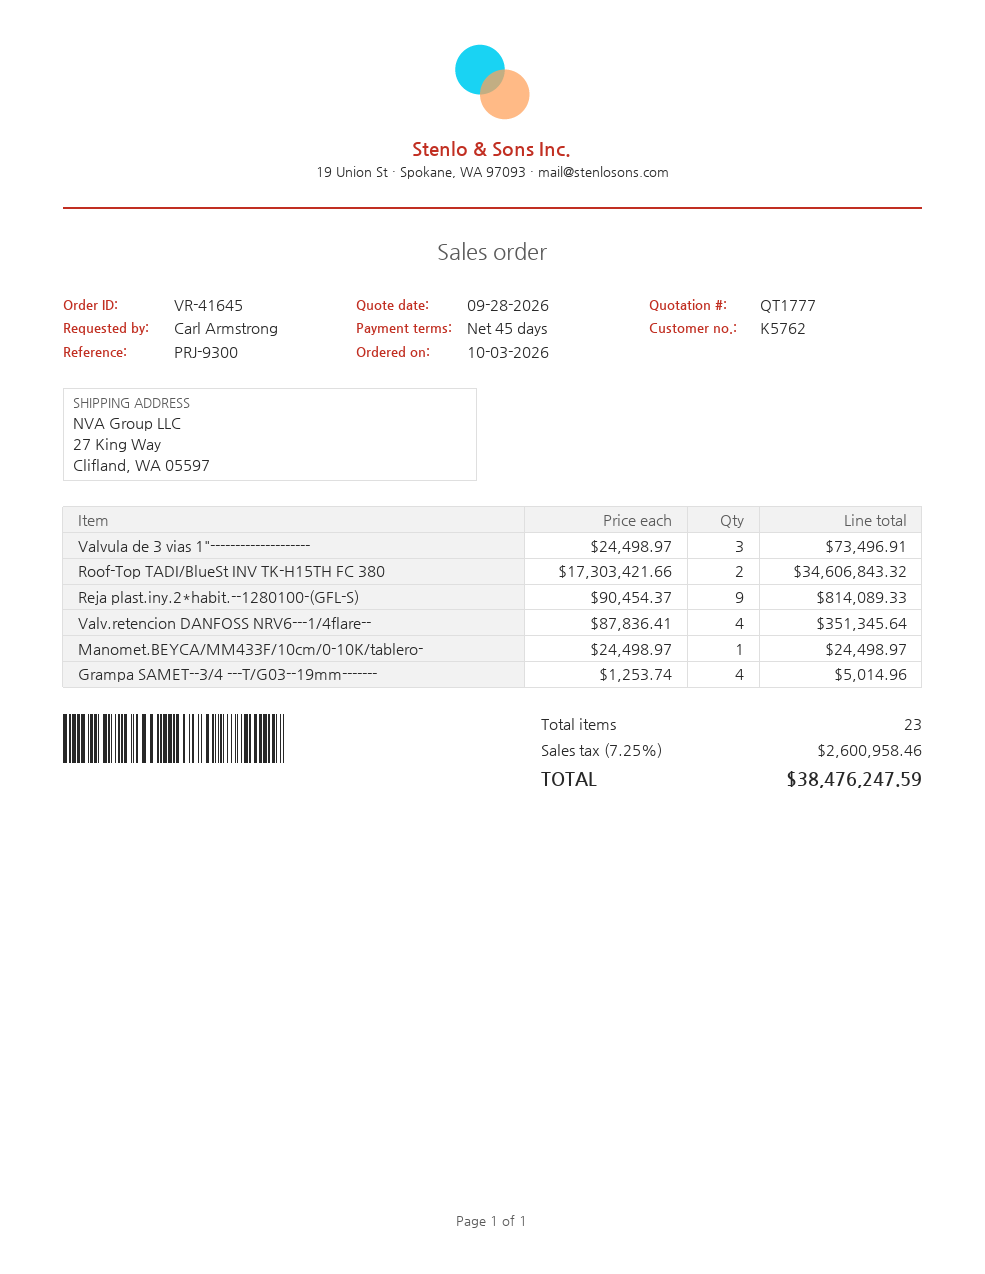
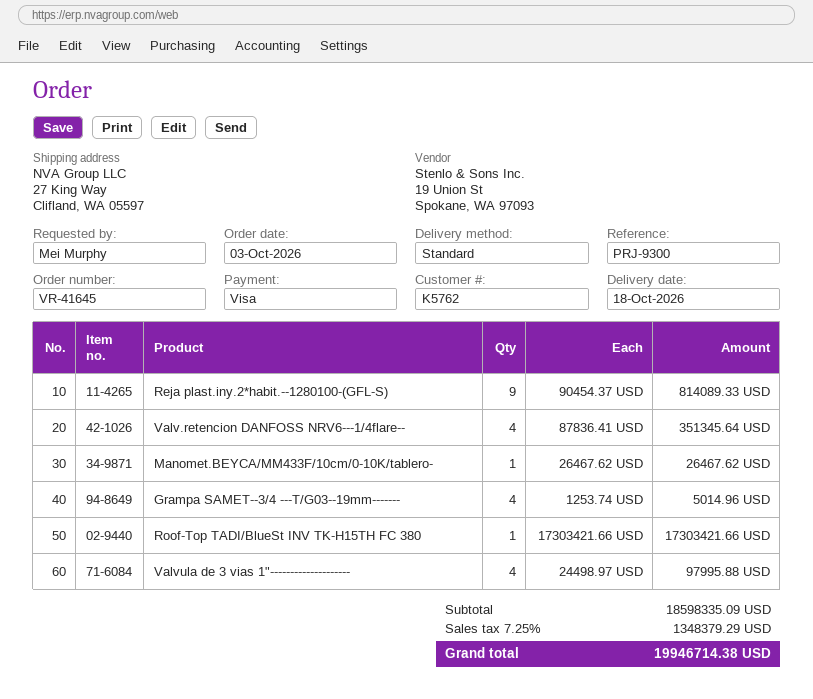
ordered by: Carl Armstrong -> Mei Murphy
Valvula de 3 vias 1"--------------------: 3 x 24498.97 = 73496.91 -> 4 x 24498.97 = 97995.88
Roof-Top TADI/BlueSt INV TK-H15TH FC 380: 2 x 17303421.66 = 34606843.32 -> 1 x 17303421.66 = 17303421.66
Manomet.BEYCA/MM433F/10cm/0-10K/tablero-: 1 x 24498.97 = 24498.97 -> 1 x 26467.62 = 26467.62
tax: 7.25% = 2600958.46 -> 7.25% = 1348379.29
total: 38476247.59 -> 19946714.38

